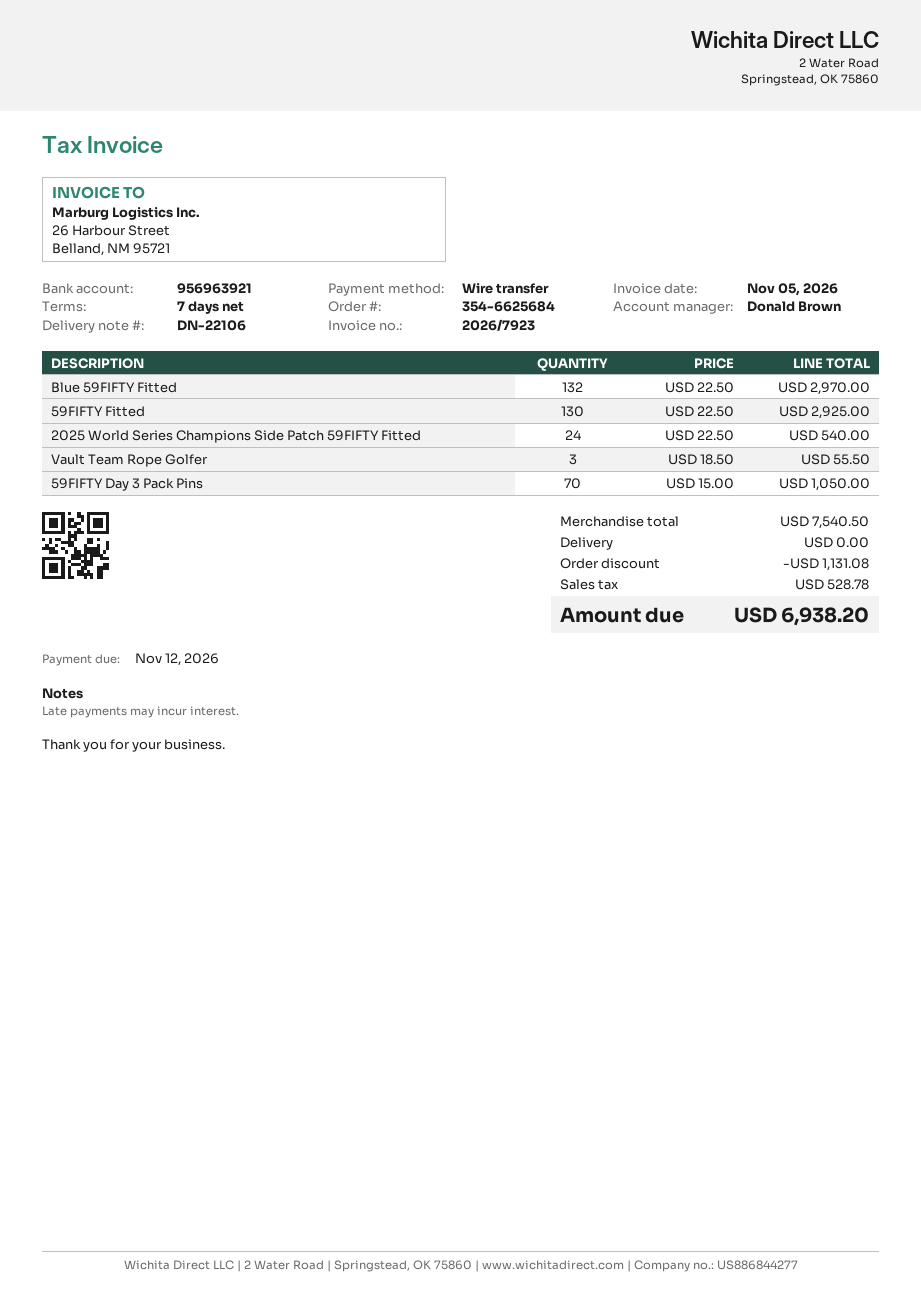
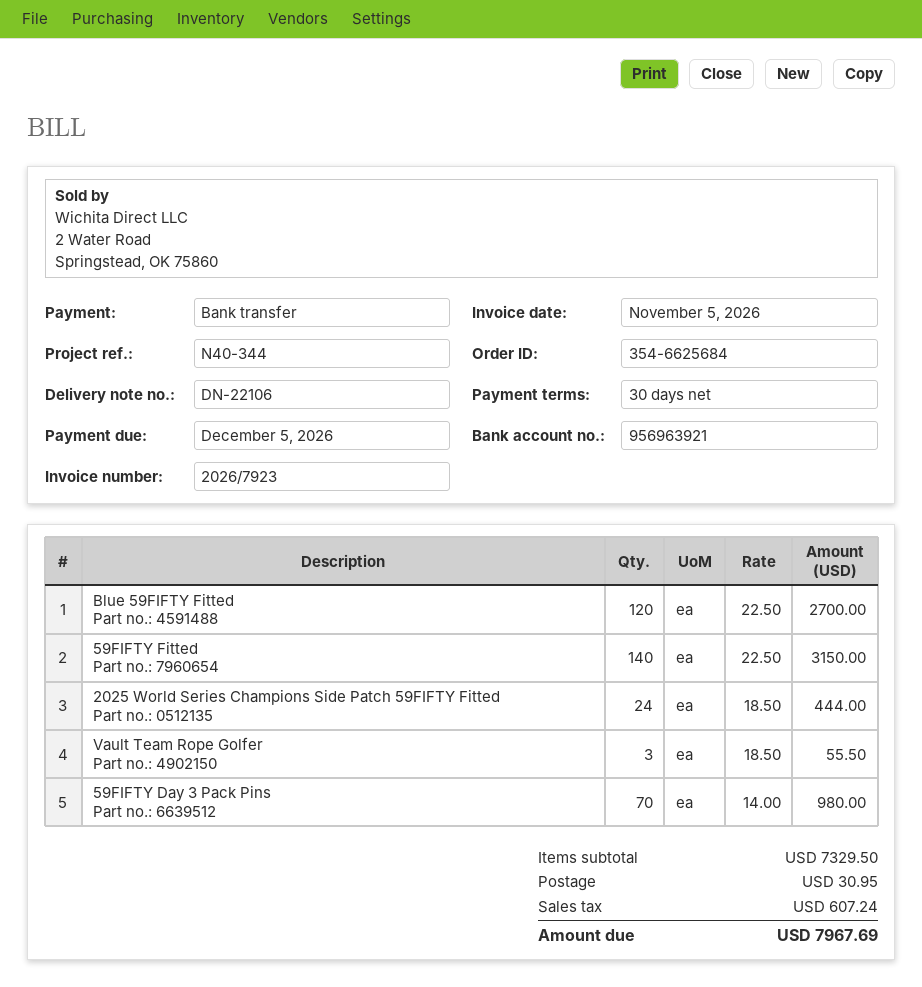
payment terms: 7 days -> 30 days
due date: 2026-11-12 -> 2026-12-05
Blue 59FIFTY Fitted: 132 x 22.50 = 2970.00 -> 120 x 22.50 = 2700.00
59FIFTY Fitted: 130 x 22.50 = 2925.00 -> 140 x 22.50 = 3150.00
2025 World Series Champions Side Patch 59FIFTY Fitted: 24 x 22.50 = 540.00 -> 24 x 18.50 = 444.00
59FIFTY Day 3 Pack Pins: 70 x 15.00 = 1050.00 -> 70 x 14.00 = 980.00
subtotal: 7540.50 -> 7329.50
discount: 1131.08 -> none
shipping: 0.00 -> 30.95
tax: 528.78 -> 607.24
total: 6938.20 -> 7967.69

